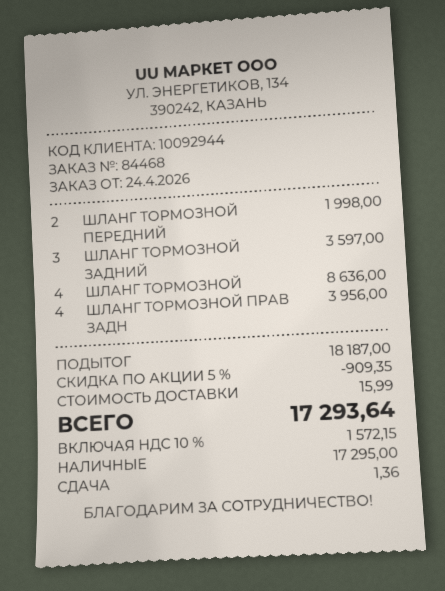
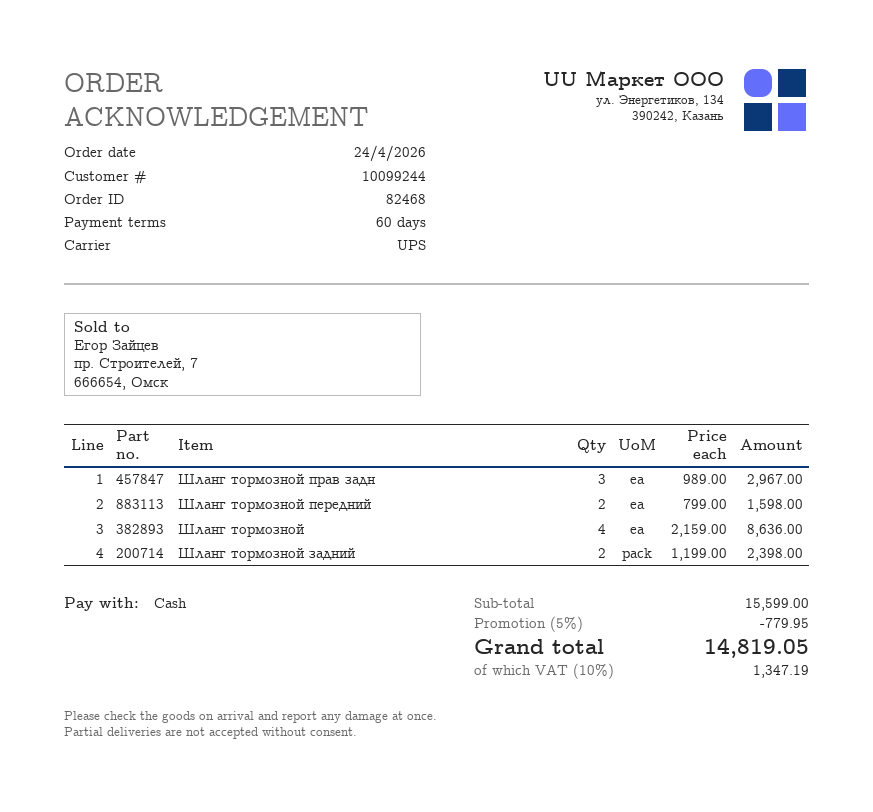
order number: 84468 -> 82468
customer number: 10092944 -> 10099244
ШЛАНГ ТОРМОЗНОЙ ПЕРЕДНИЙ: 2 for 1998.00 -> 2 for 1598.00
ШЛАНГ ТОРМОЗНОЙ ЗАДНИЙ: 3 for 3597.00 -> 2 for 2398.00
ШЛАНГ ТОРМОЗНОЙ ПРАВ ЗАДН: 4 for 3956.00 -> 3 for 2967.00
subtotal: 18187.00 -> 15599.00
discount: 5% = 909.35 -> 5% = 779.95
shipping: 15.99 -> none
tax: 10% = 1572.15 -> 10% = 1347.19
total: 17293.64 -> 14819.05

